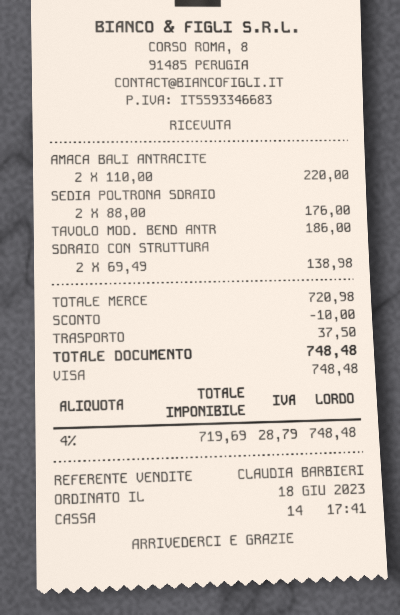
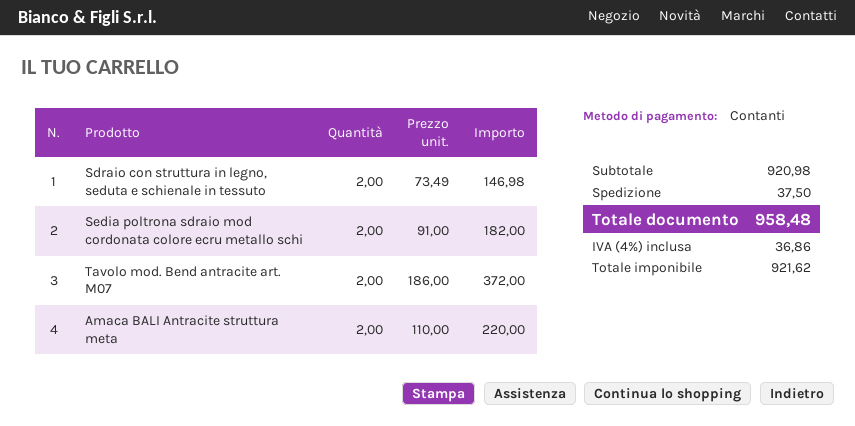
payment method: Visa -> cash
SEDIA POLTRONA SDRAIO: 2 x 88.00 = 176.00 -> 2 x 91.00 = 182.00
TAVOLO MOD. BEND ANTR: 1 x 186.00 = 186.00 -> 2 x 186.00 = 372.00
SDRAIO CON STRUTTURA: 2 x 69.49 = 138.98 -> 2 x 73.49 = 146.98
subtotal: 720.98 -> 920.98
discount: 10.00 -> none
net: 719.69 -> 921.62
tax: 4% = 28.79 -> 4% = 36.86
total: 748.48 -> 958.48

